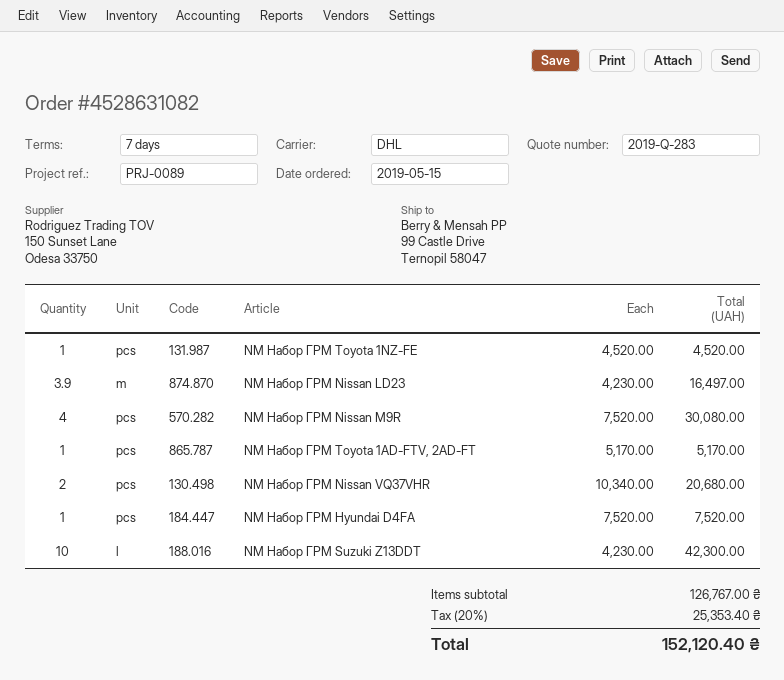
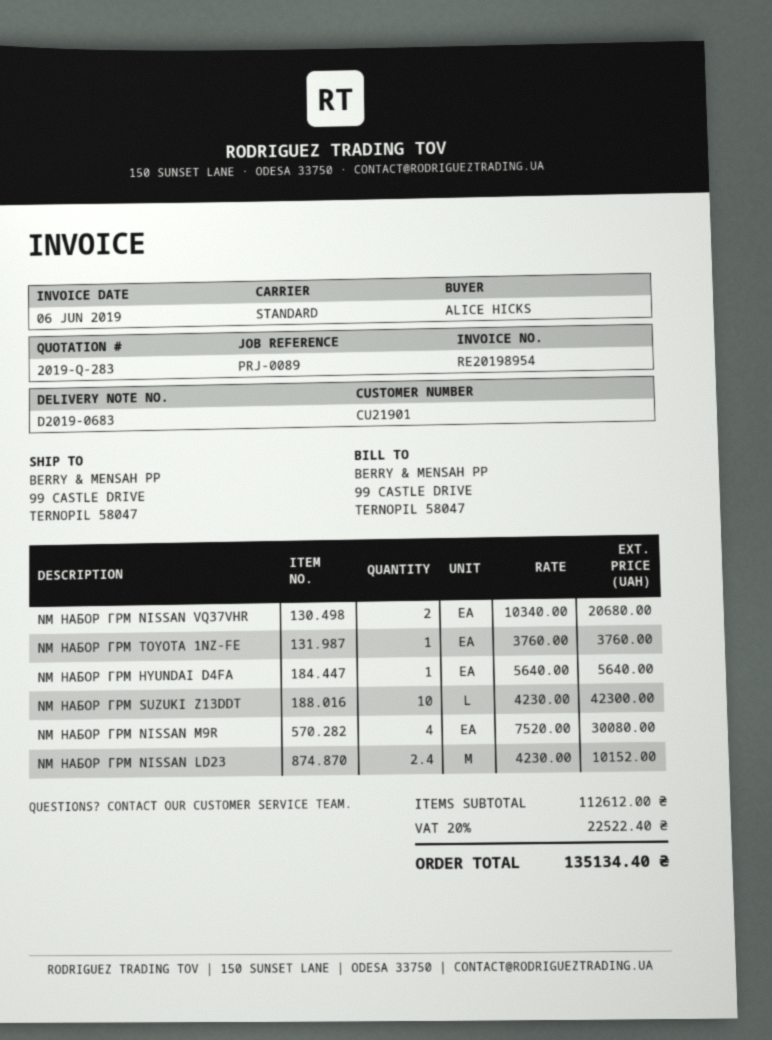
shipping method: DHL -> standard
NM Набор ГРМ Toyota 1NZ-FE: 1 x 4520.00 = 4520.00 -> 1 x 3760.00 = 3760.00
NM Набор ГРМ Nissan LD23: 3.9 x 4230.00 = 16497.00 -> 2.4 x 4230.00 = 10152.00
NM Набор ГРМ Toyota 1AD-FTV, 2AD-FT: 1 x 5170.00 = 5170.00 -> none
NM Набор ГРМ Hyundai D4FA: 1 x 7520.00 = 7520.00 -> 1 x 5640.00 = 5640.00
subtotal: 126767.00 -> 112612.00
tax: 20% = 25353.40 -> 20% = 22522.40
total: 152120.40 -> 135134.40

